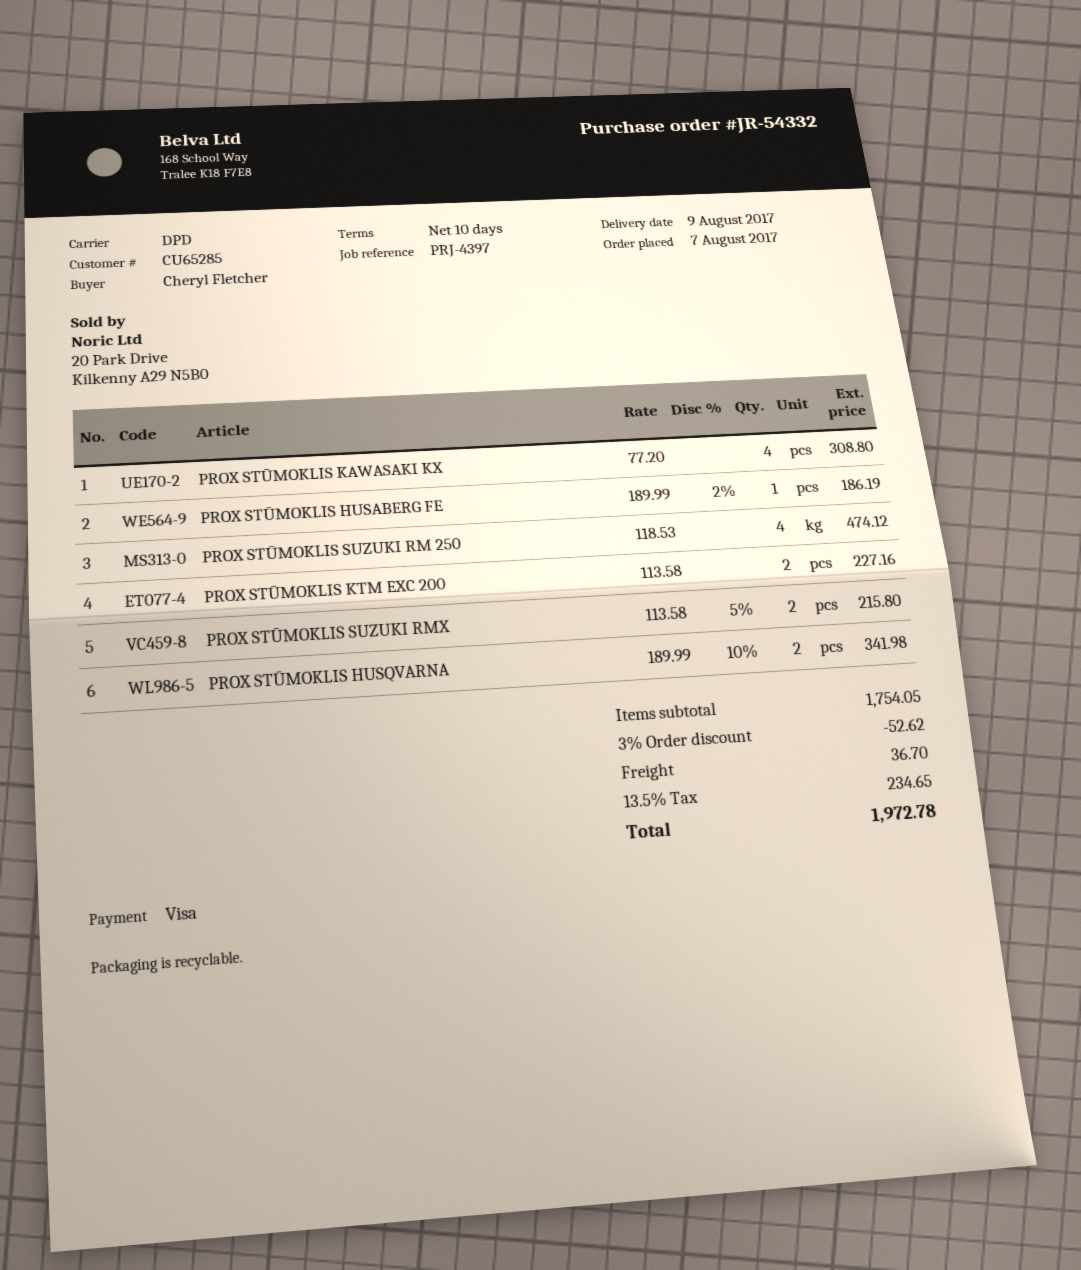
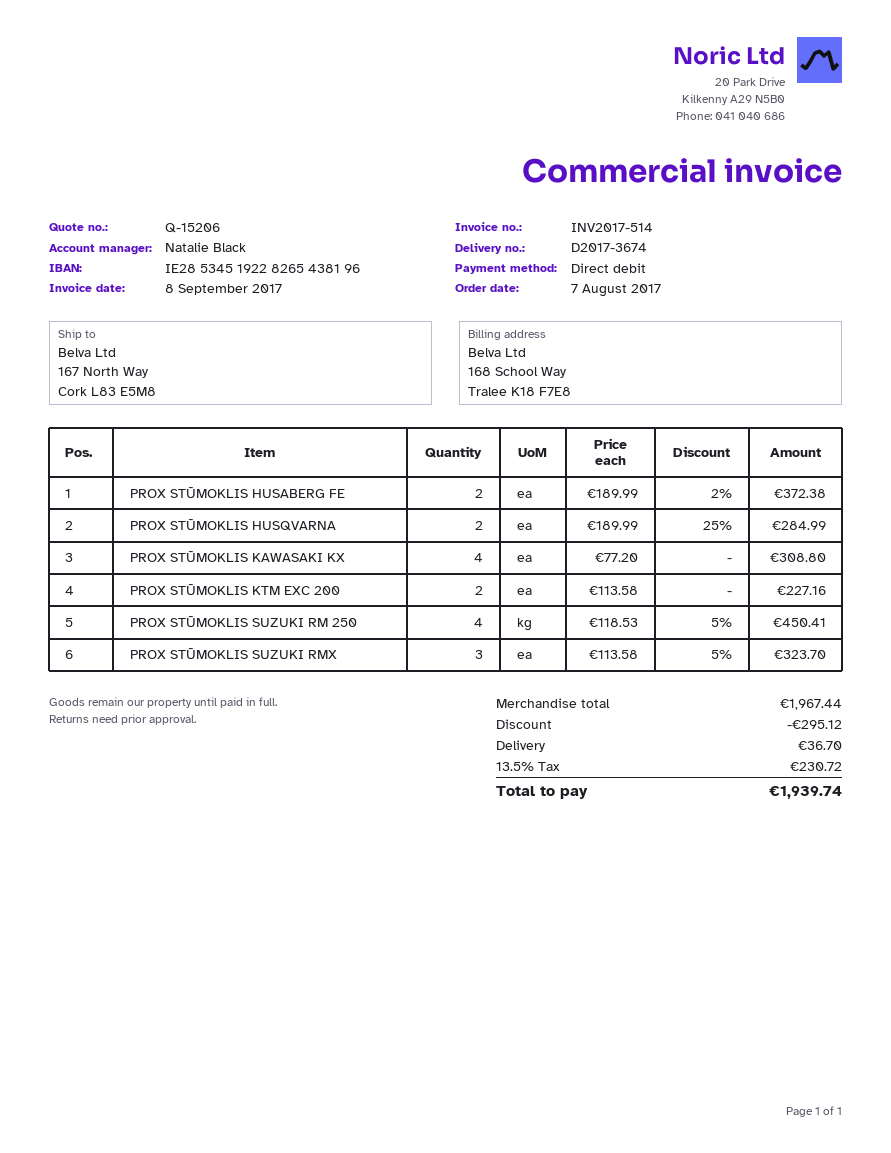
payment method: Visa -> direct debit
PROX STŪMOKLIS HUSABERG FE: 1 x 189.99 - 2% = 186.19 -> 2 x 189.99 - 2% = 372.38
PROX STŪMOKLIS SUZUKI RM 250: 4 x 118.53 = 474.12 -> 4 x 118.53 - 5% = 450.41
PROX STŪMOKLIS SUZUKI RMX: 2 x 113.58 - 5% = 215.80 -> 3 x 113.58 - 5% = 323.70
PROX STŪMOKLIS HUSQVARNA: 2 x 189.99 - 10% = 341.98 -> 2 x 189.99 - 25% = 284.99
subtotal: 1754.05 -> 1967.44
discount: 52.62 -> 295.12
tax: 13.5% = 234.65 -> 13.5% = 230.72
total: 1972.78 -> 1939.74

